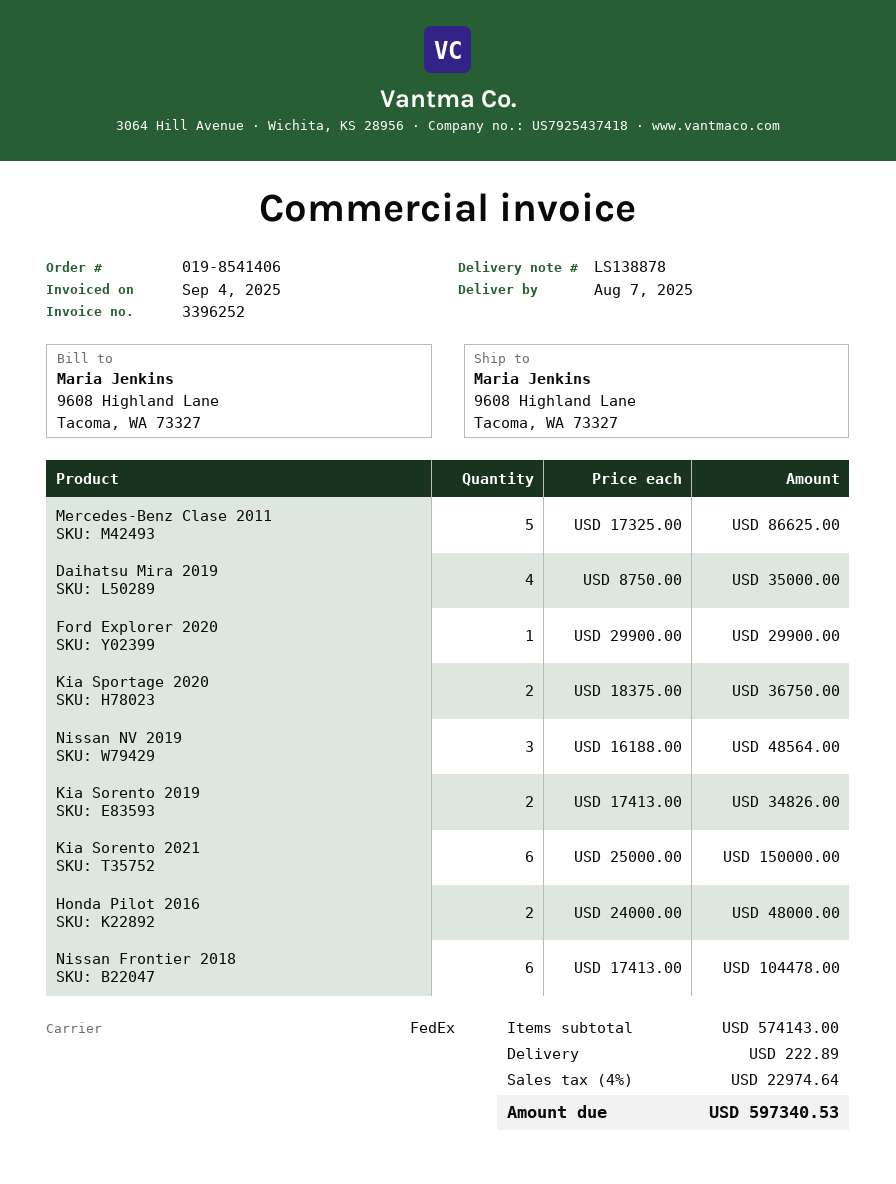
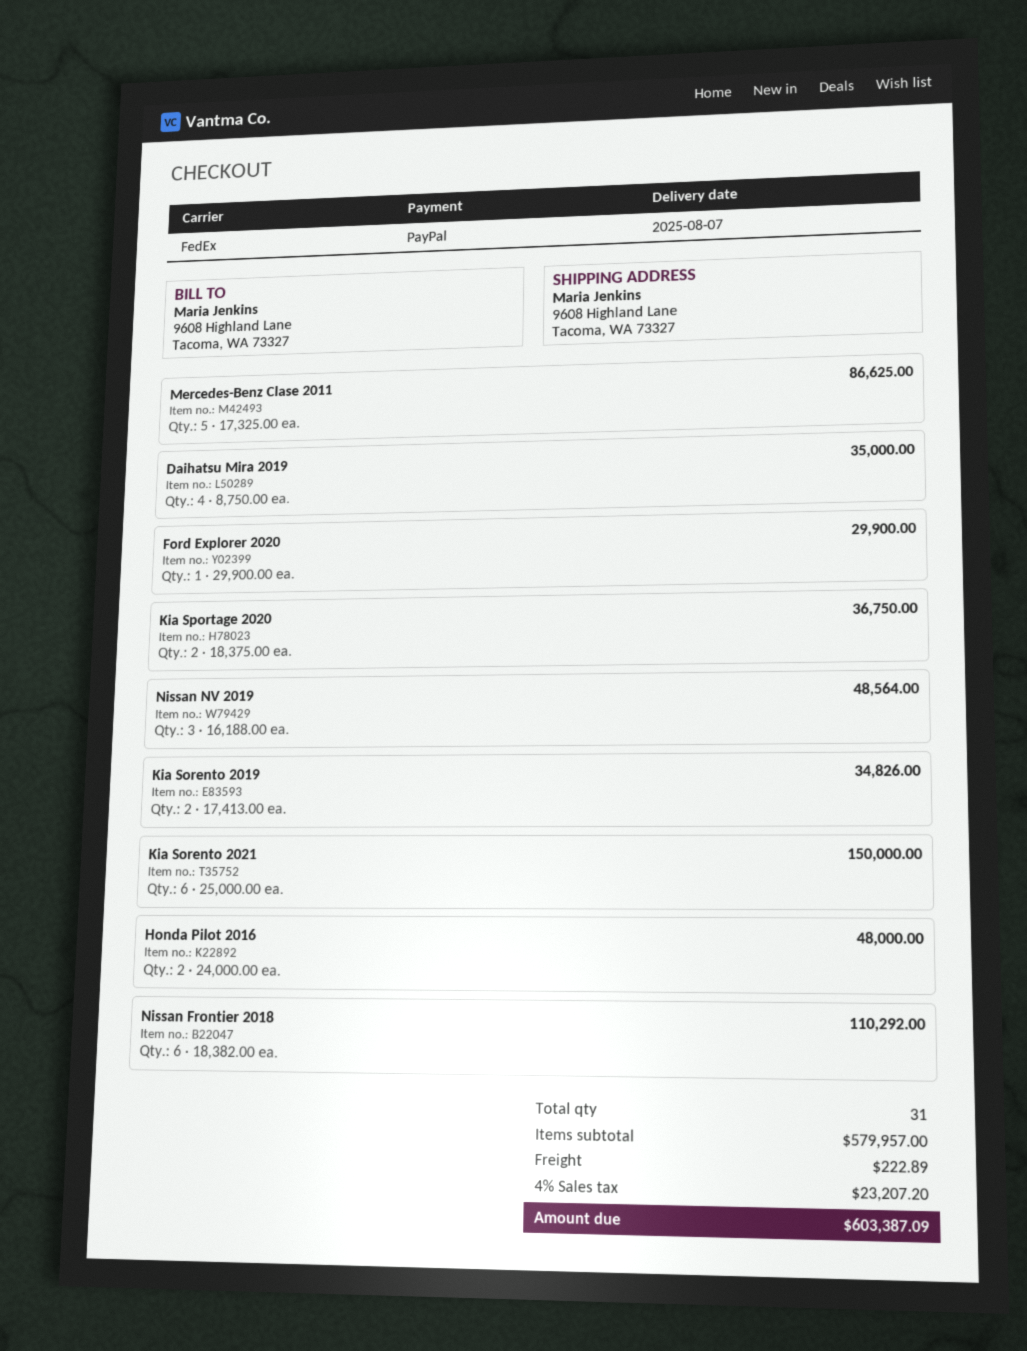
Nissan Frontier 2018: 6 x 17413.00 = 104478.00 -> 6 x 18382.00 = 110292.00
subtotal: 574143.00 -> 579957.00
tax: 4% = 22974.64 -> 4% = 23207.20
total: 597340.53 -> 603387.09

